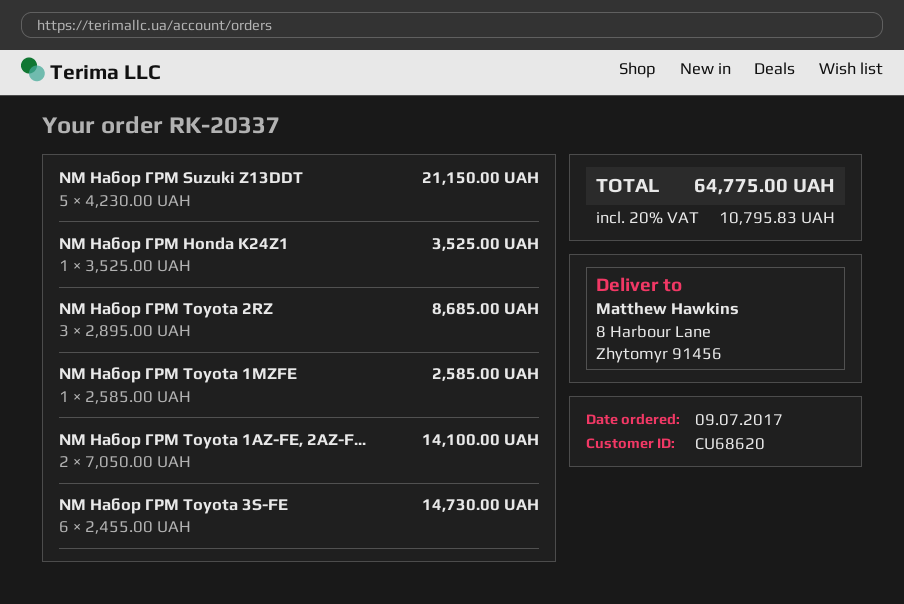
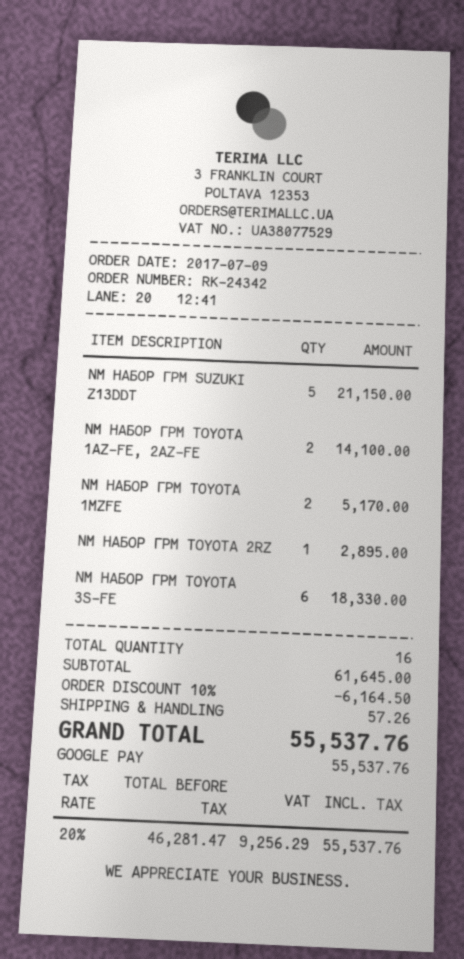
order number: RK-20337 -> RK-24342
NM Набор ГРМ Honda K24Z1: 1 for 3525.00 -> none
NM Набор ГРМ Toyota 2RZ: 3 for 8685.00 -> 1 for 2895.00
NM Набор ГРМ Toyota 1MZFE: 1 for 2585.00 -> 2 for 5170.00
NM Набор ГРМ Toyota 3S-FE: 6 for 14730.00 -> 6 for 18330.00
discount: none -> 10% = 6164.50
shipping: none -> 57.26
tax: 20% = 10795.83 -> 20% = 9256.29
total: 64775.00 -> 55537.76

